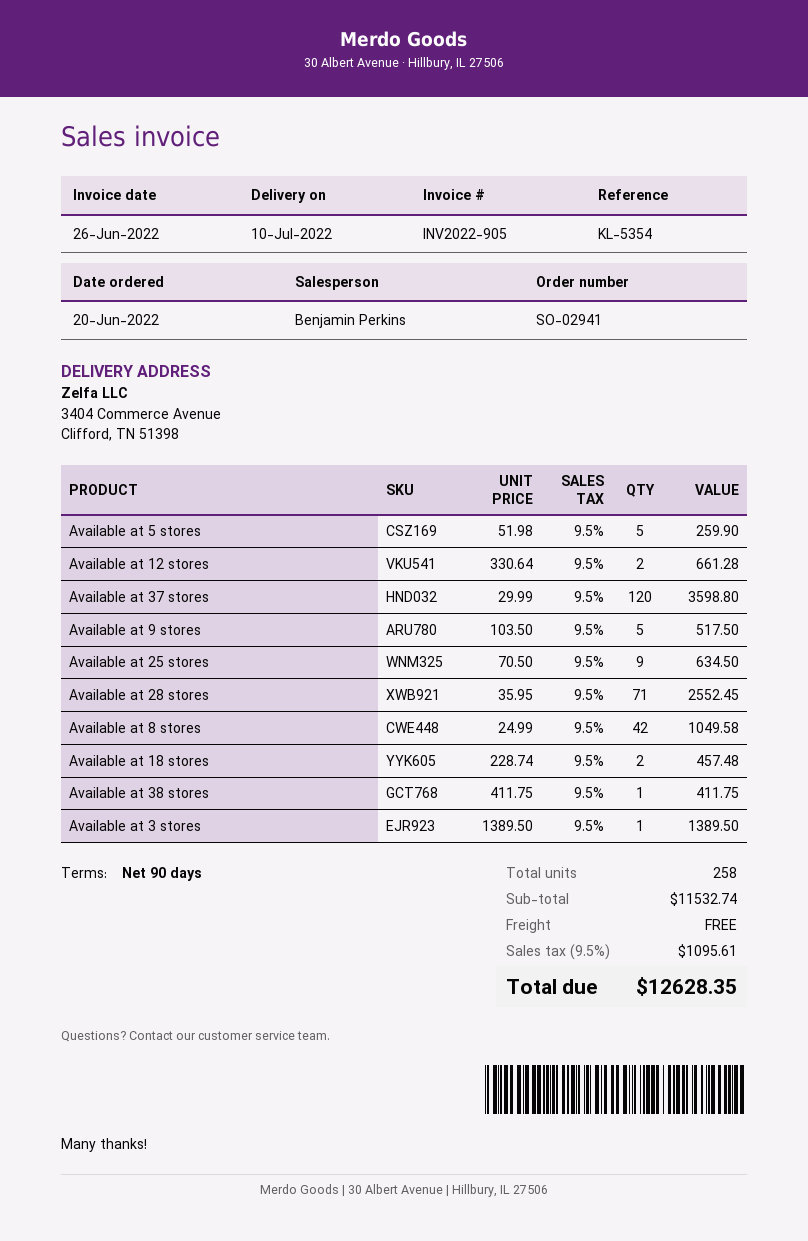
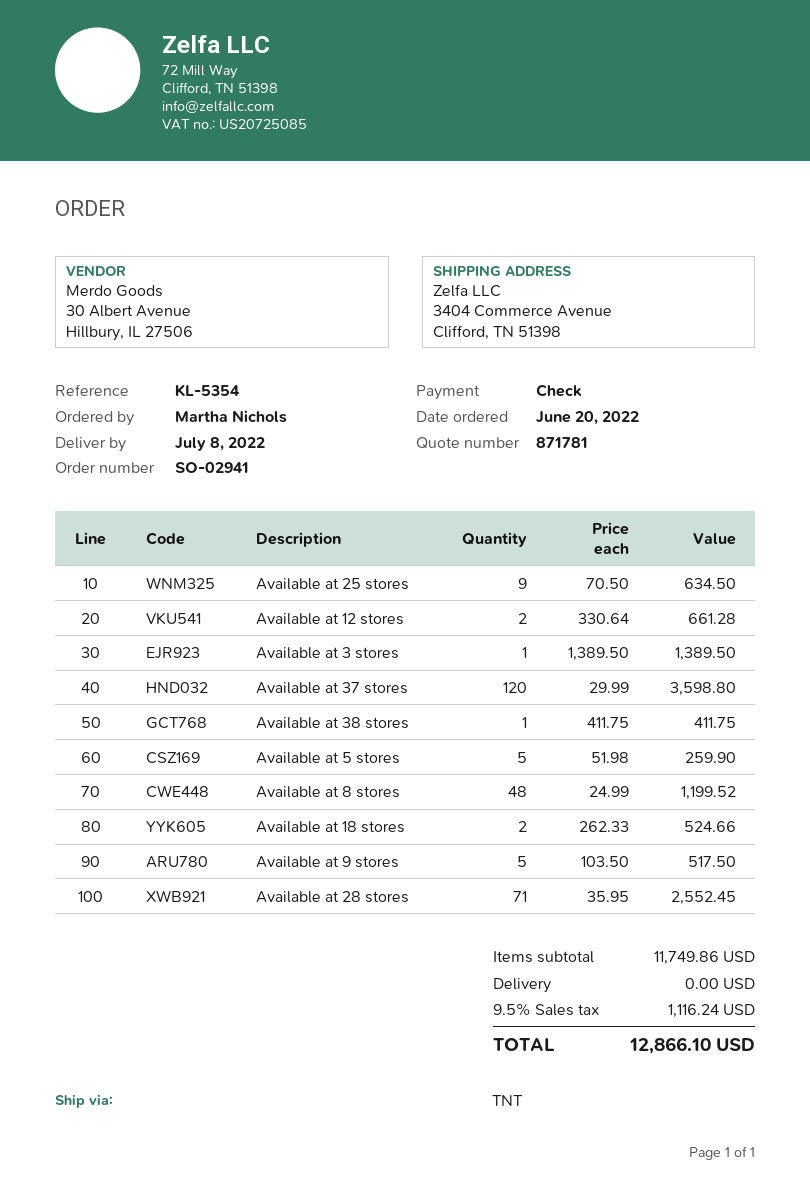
delivery date: 2022-07-10 -> 2022-07-08
Available at 8 stores: 42 x 24.99 = 1049.58 -> 48 x 24.99 = 1199.52
Available at 18 stores: 2 x 228.74 = 457.48 -> 2 x 262.33 = 524.66
subtotal: 11532.74 -> 11749.86
tax: 9.5% = 1095.61 -> 9.5% = 1116.24
total: 12628.35 -> 12866.10

